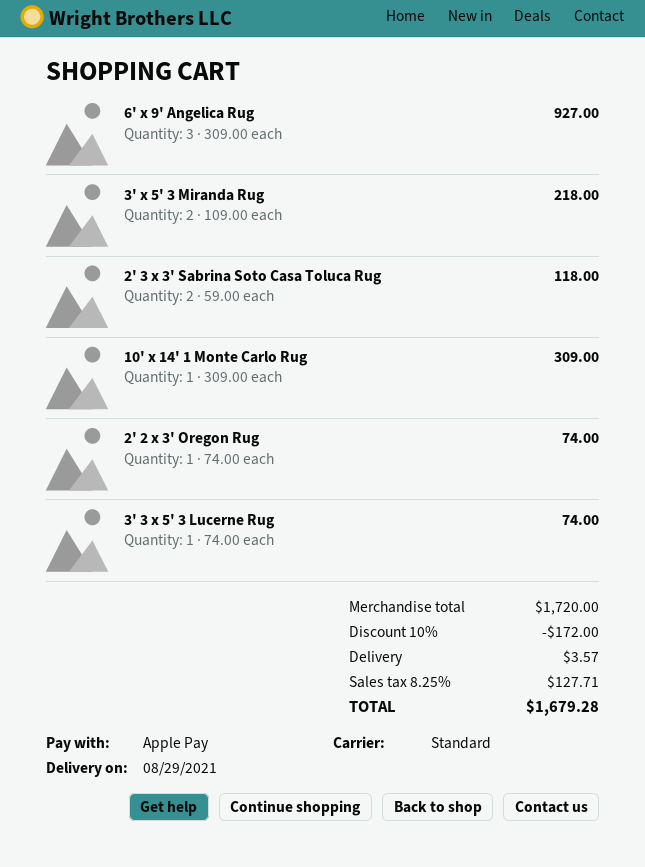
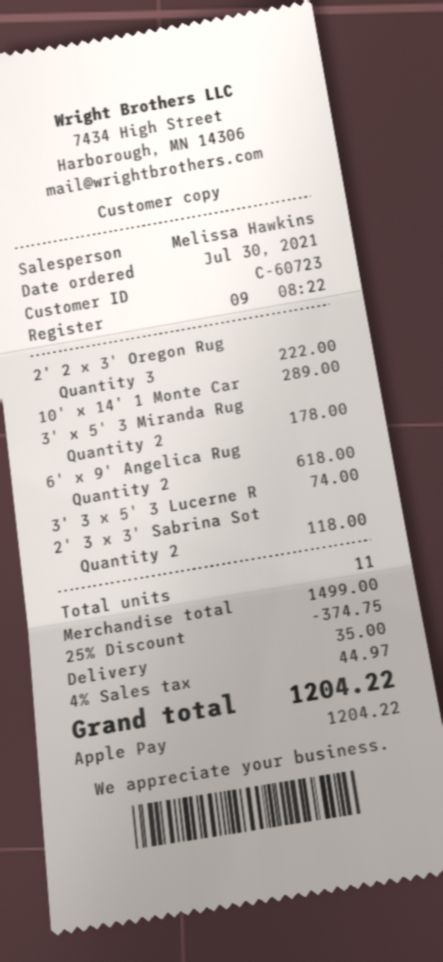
6' x 9' Angelica Rug: 3 for 927.00 -> 2 for 618.00
3' x 5' 3 Miranda Rug: 2 for 218.00 -> 2 for 178.00
10' x 14' 1 Monte Carlo Rug: 1 for 309.00 -> 1 for 289.00
2' 2 x 3' Oregon Rug: 1 for 74.00 -> 3 for 222.00
subtotal: 1720.00 -> 1499.00
discount: 10% = 172.00 -> 25% = 374.75
shipping: 3.57 -> 35.00
tax: 8.25% = 127.71 -> 4% = 44.97
total: 1679.28 -> 1204.22

